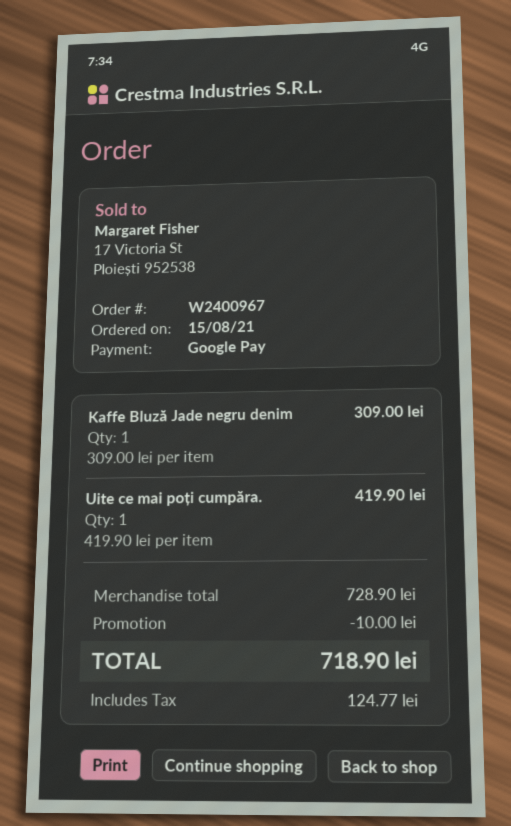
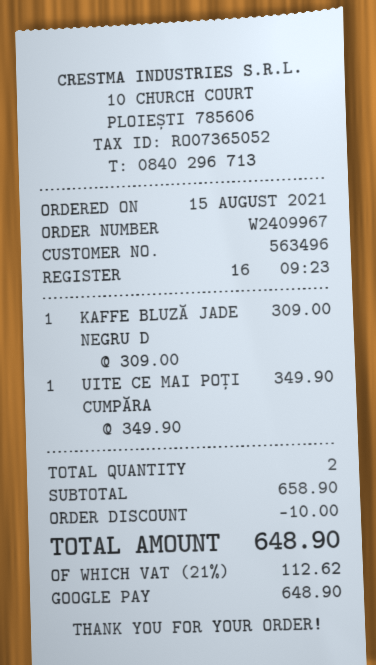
order number: W2400967 -> W2409967
Uite ce mai poți cumpăra.: 1 x 419.90 = 419.90 -> 1 x 349.90 = 349.90
subtotal: 728.90 -> 658.90
tax: 124.77 -> 112.62
total: 718.90 -> 648.90

